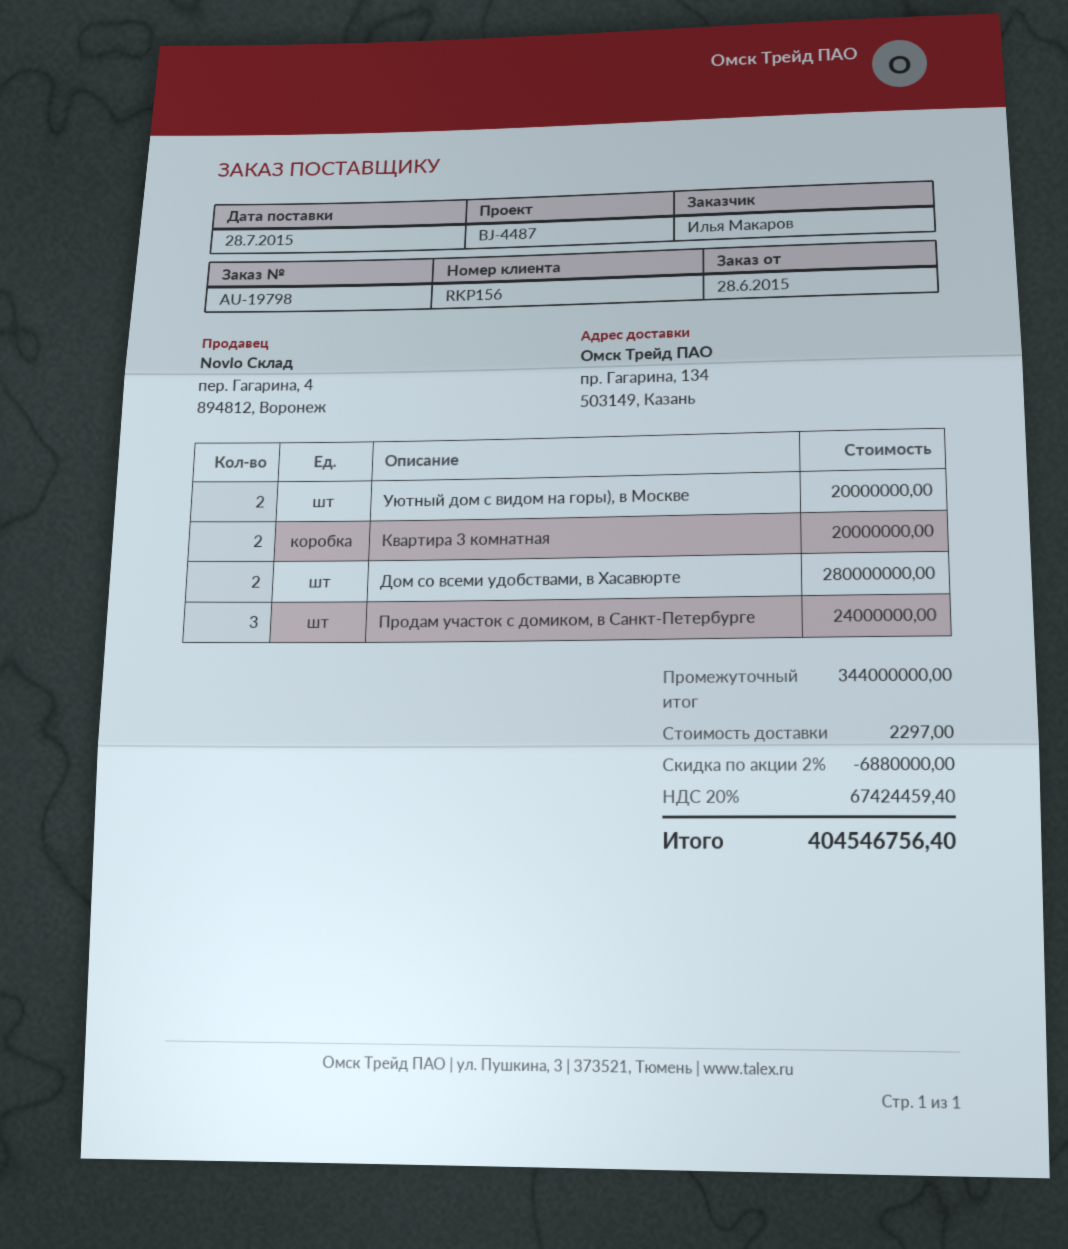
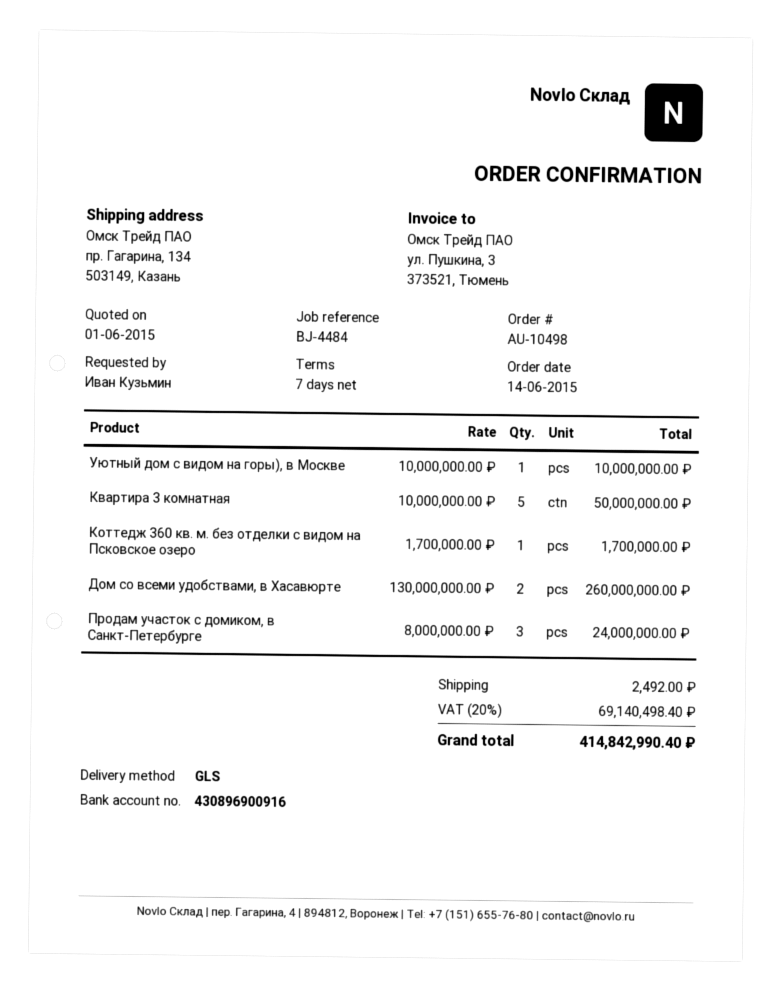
order number: AU-19798 -> AU-10498
order date: 2015-06-28 -> 2015-06-14
reference: BJ-4487 -> BJ-4484
ordered by: Илья Макаров -> Иван Кузьмин
Уютный дом с видом на горы), в Москве: 2 for 20000000.00 -> 1 for 10000000.00
Квартира 3 комнатная: 2 for 20000000.00 -> 5 for 50000000.00
Дом со всеми удобствами, в Хасавюрте: 2 for 280000000.00 -> 2 for 260000000.00
Коттедж 360 кв. м. без отделки с видом на Псковское озеро: none -> 1 for 1700000.00
discount: 2% = 6880000.00 -> none
shipping: 2297.00 -> 2492.00
tax: 20% = 67424459.40 -> 20% = 69140498.40
total: 404546756.40 -> 414842990.40

